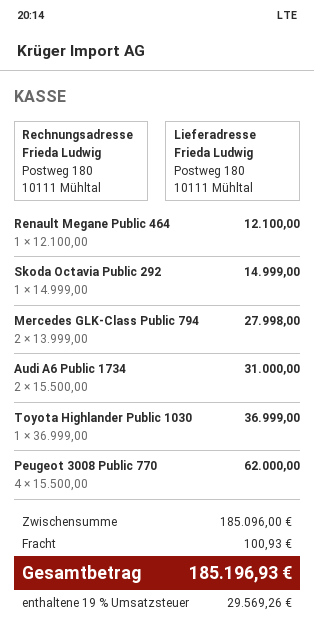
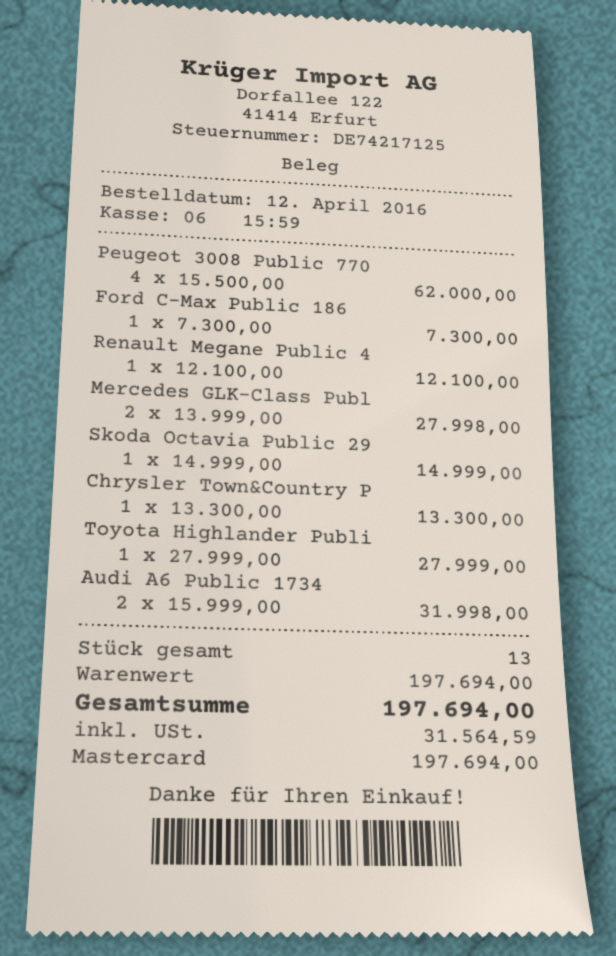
Audi A6 Public 1734: 2 x 15500.00 = 31000.00 -> 2 x 15999.00 = 31998.00
Toyota Highlander Public 1030: 1 x 36999.00 = 36999.00 -> 1 x 27999.00 = 27999.00
Ford C-Max Public 186: none -> 1 x 7300.00 = 7300.00
Chrysler Town&Country P: none -> 1 x 13300.00 = 13300.00
subtotal: 185096.00 -> 197694.00
shipping: 100.93 -> none
tax: 29569.26 -> 31564.59
total: 185196.93 -> 197694.00

